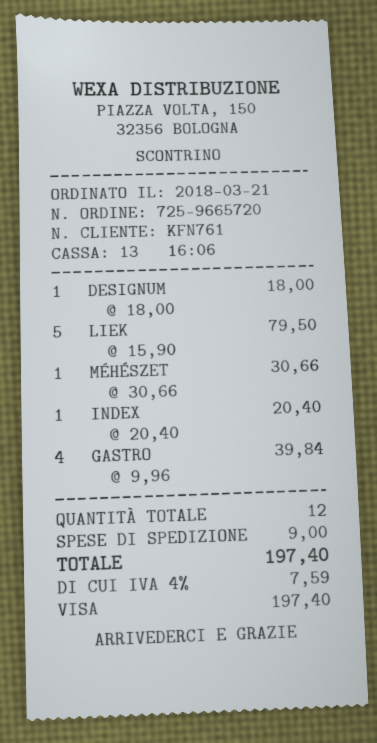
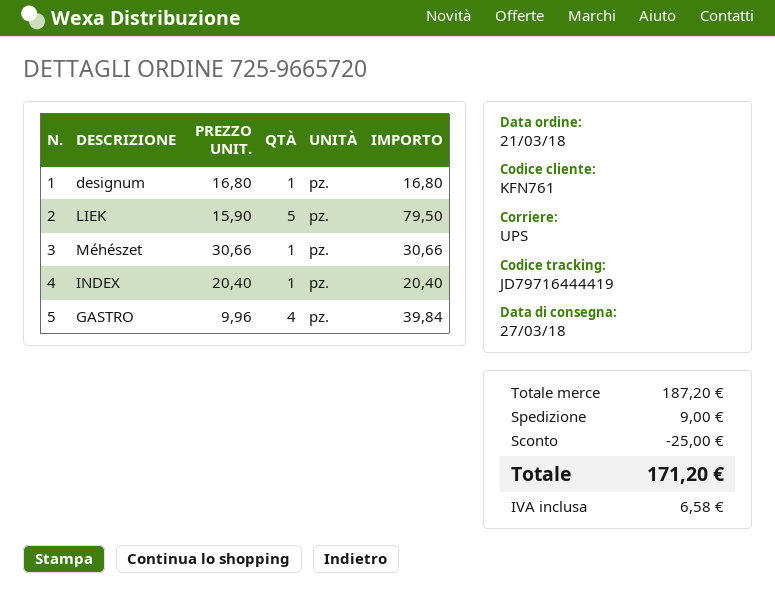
DESIGNUM: 1 x 18.00 = 18.00 -> 1 x 16.80 = 16.80
discount: none -> 25.00
tax: 7.59 -> 6.58
total: 197.40 -> 171.20

